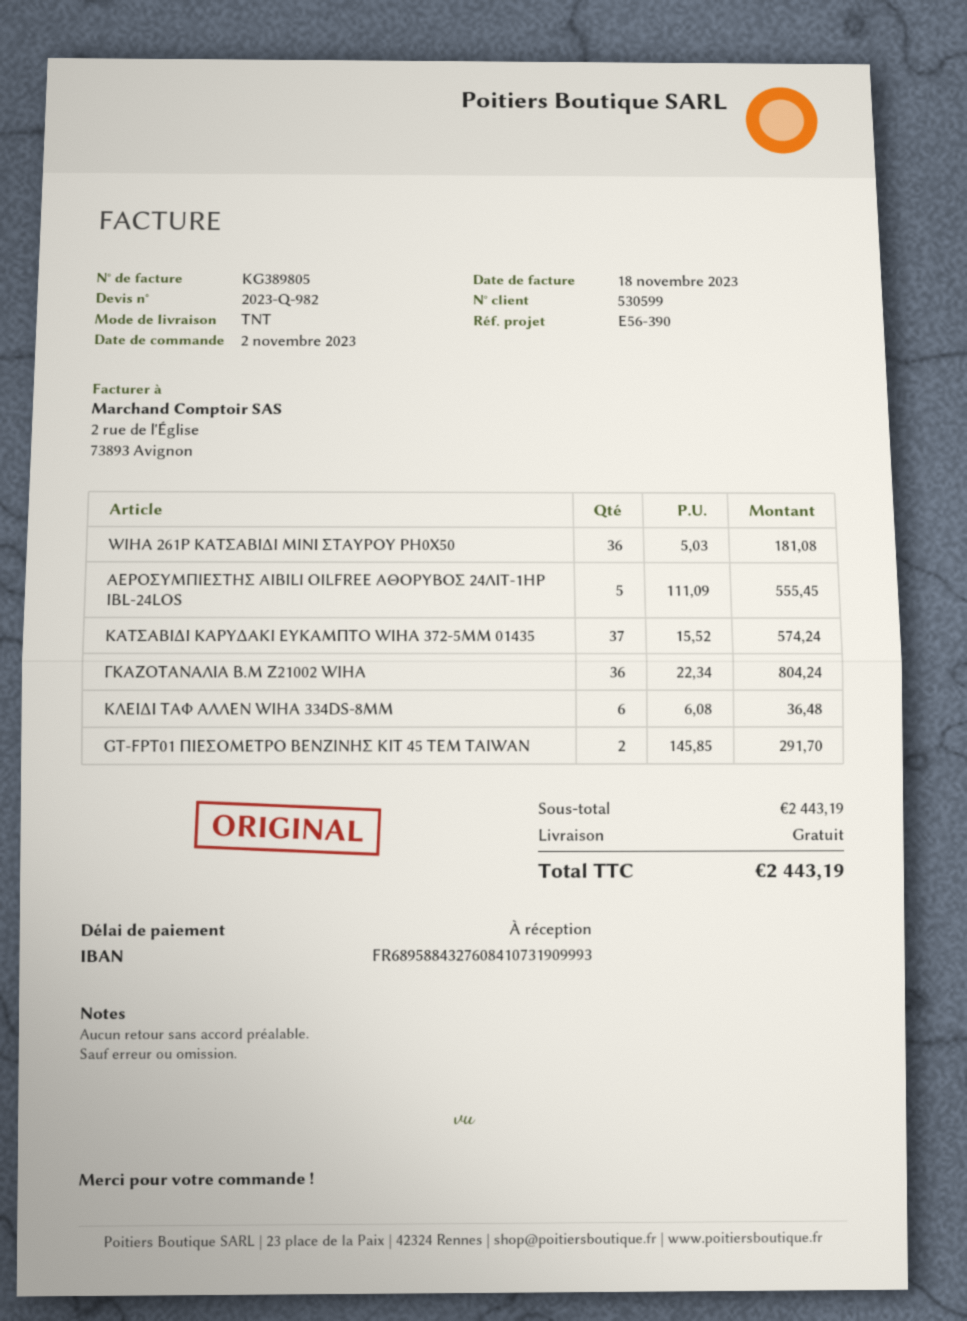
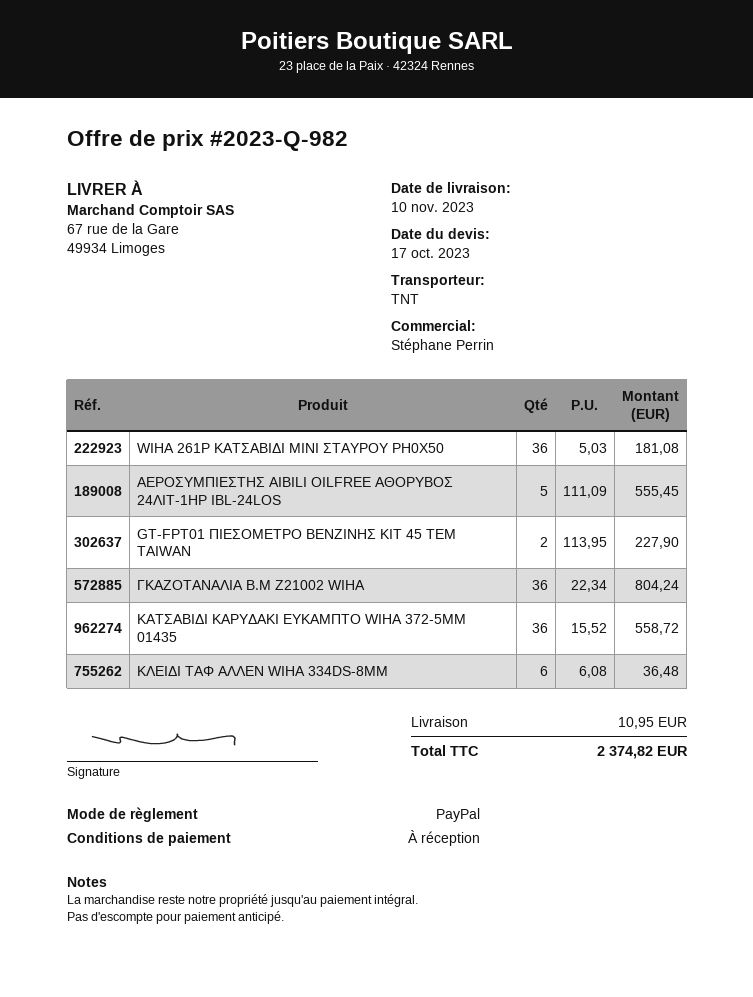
ΚΑΤΣΑΒΙΔΙ ΚΑΡΥΔΑΚΙ ΕΥΚΑΜΠΤΟ WIHA 372-5MM 01435: 37 x 15.52 = 574.24 -> 36 x 15.52 = 558.72
GT-FPT01 ΠΙΕΣΟΜΕΤΡΟ ΒΕΝΖΙΝΗΣ ΚΙΤ 45 ΤΕΜ ΤΑΙWAN: 2 x 145.85 = 291.70 -> 2 x 113.95 = 227.90
shipping: 0.00 -> 10.95
total: 2443.19 -> 2374.82

